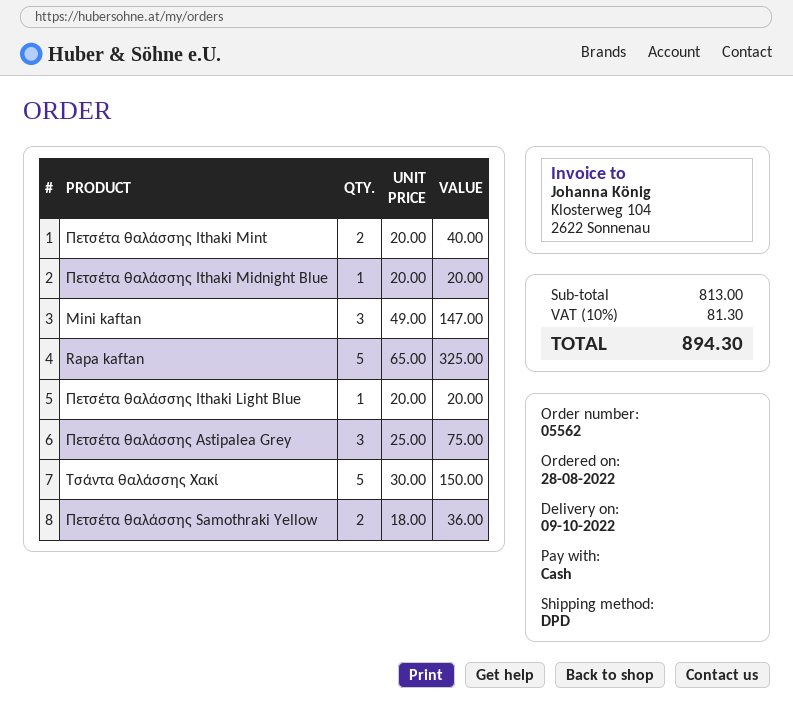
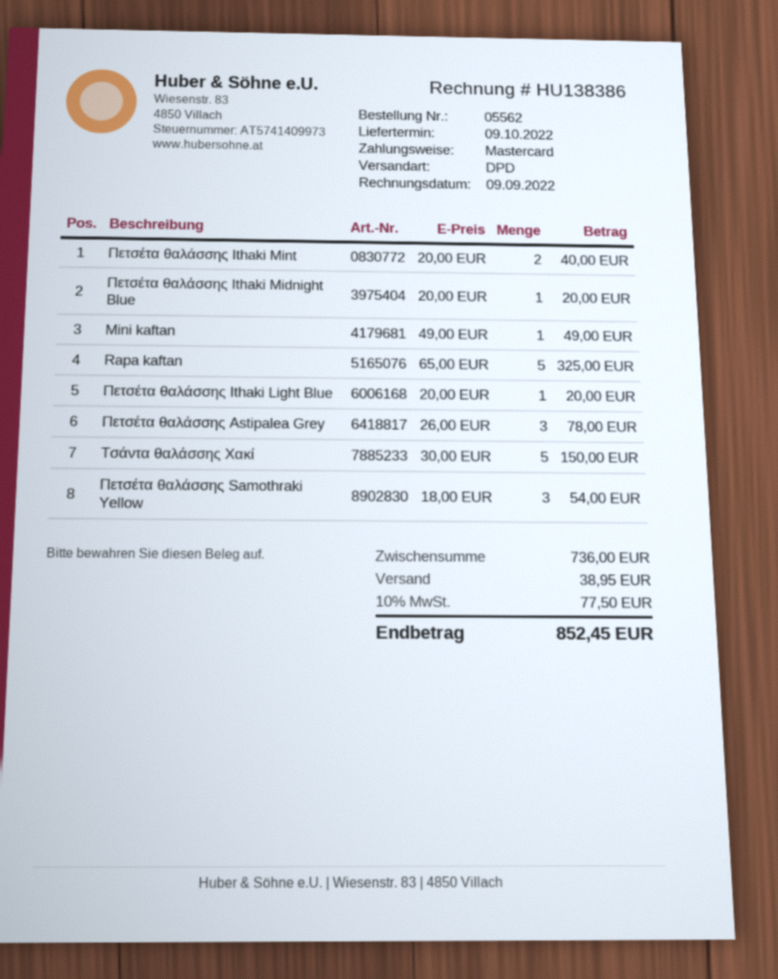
payment method: cash -> Mastercard
Mini kaftan: 3 x 49.00 = 147.00 -> 1 x 49.00 = 49.00
Πετσέτα θαλάσσης Astipalea Grey: 3 x 25.00 = 75.00 -> 3 x 26.00 = 78.00
Πετσέτα θαλάσσης Samothraki Yellow: 2 x 18.00 = 36.00 -> 3 x 18.00 = 54.00
subtotal: 813.00 -> 736.00
shipping: none -> 38.95
tax: 10% = 81.30 -> 10% = 77.50
total: 894.30 -> 852.45

